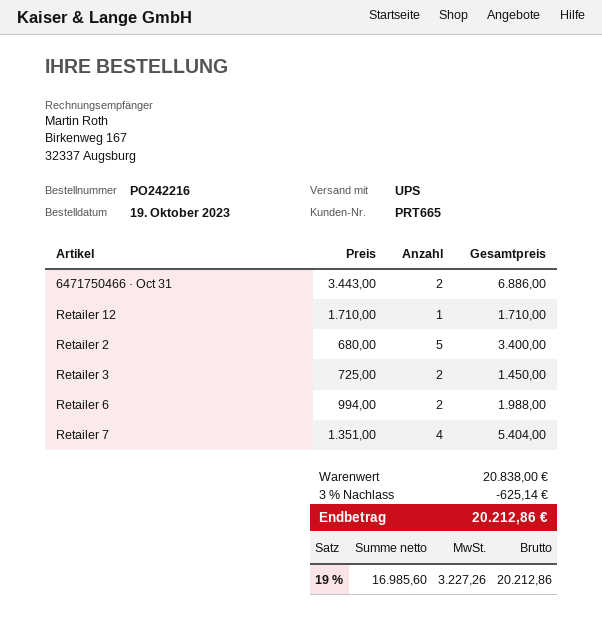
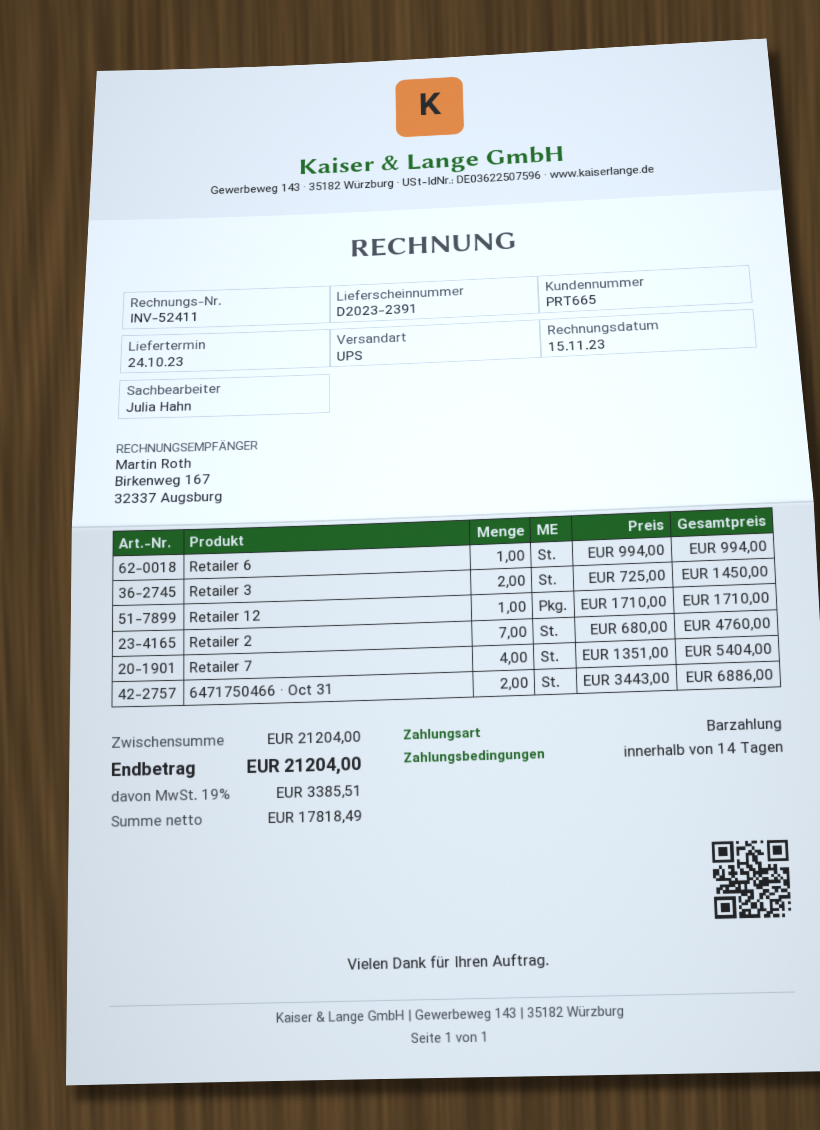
Retailer 2: 5 x 680.00 = 3400.00 -> 7 x 680.00 = 4760.00
Retailer 6: 2 x 994.00 = 1988.00 -> 1 x 994.00 = 994.00
subtotal: 20838.00 -> 21204.00
discount: 3% = 625.14 -> none
net: 16985.60 -> 17818.49
tax: 19% = 3227.26 -> 19% = 3385.51
total: 20212.86 -> 21204.00

